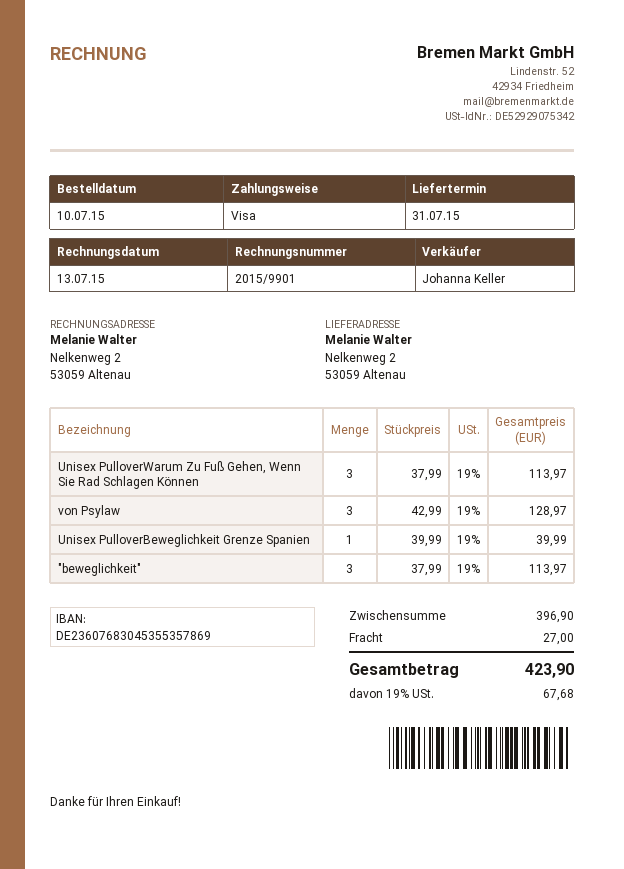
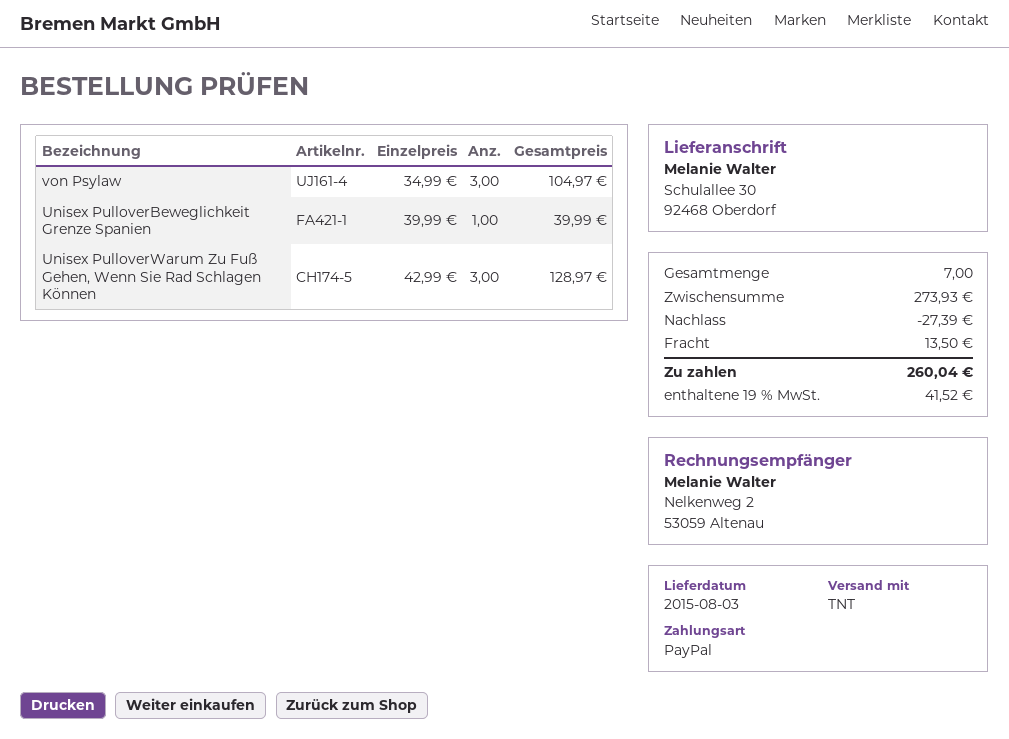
delivery date: 2015-07-31 -> 2015-08-03
payment method: Visa -> PayPal
ship to: Nelkenweg 2, 53059 Altenau -> Schulallee 30, 92468 Oberdorf
Unisex PulloverWarum Zu Fuß Gehen, Wenn Sie Rad Schlagen Können: 3 x 37.99 = 113.97 -> 3 x 42.99 = 128.97
von Psylaw: 3 x 42.99 = 128.97 -> 3 x 34.99 = 104.97
"beweglichkeit": 3 x 37.99 = 113.97 -> none
subtotal: 396.90 -> 273.93
discount: none -> 27.39
shipping: 27.00 -> 13.50
tax: 19% = 67.68 -> 19% = 41.52
total: 423.90 -> 260.04

